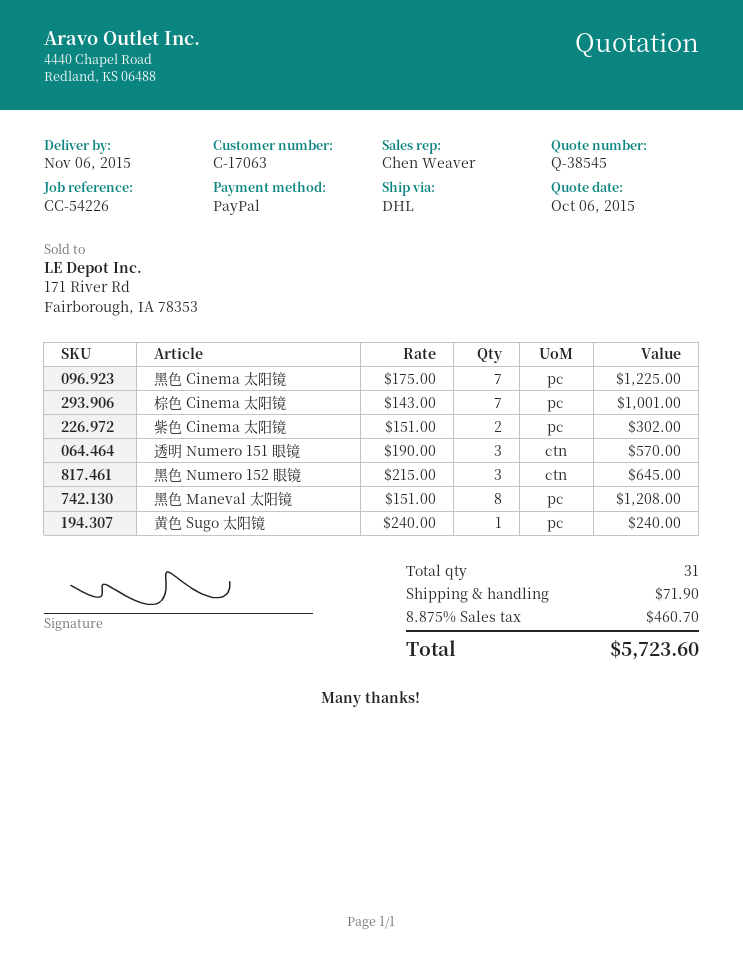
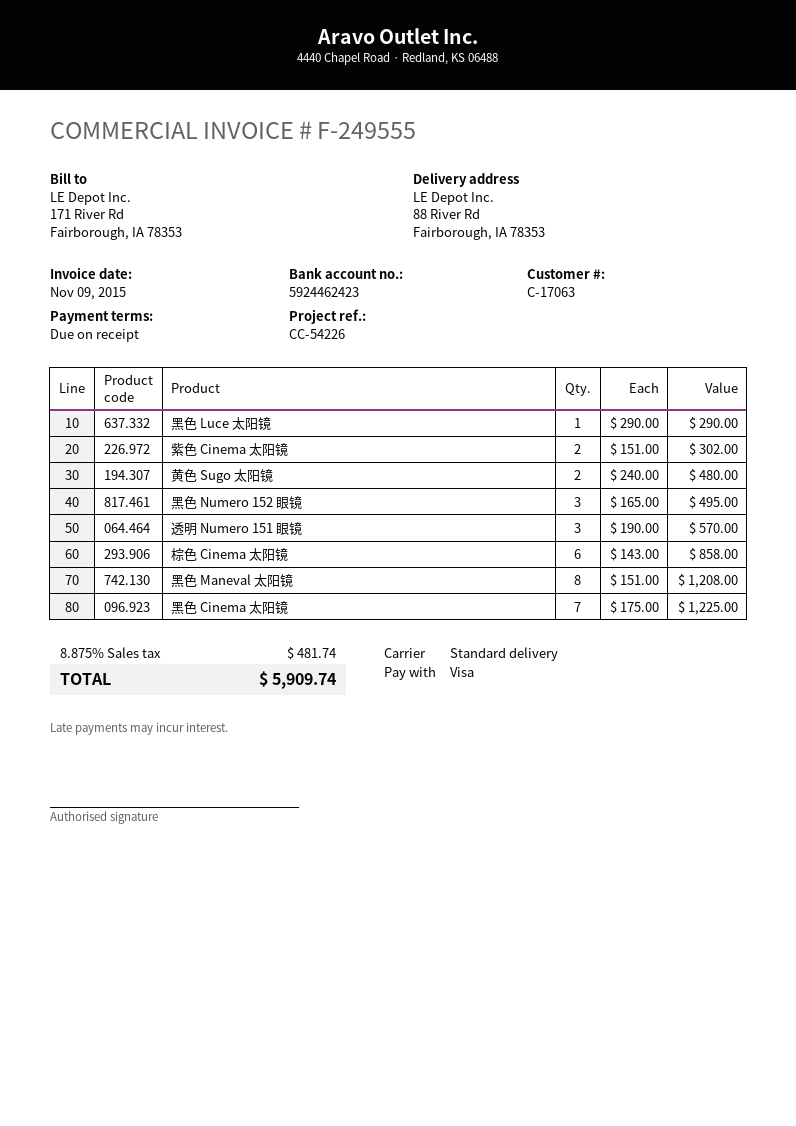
payment method: PayPal -> Visa
shipping method: DHL -> standard
棕色 Cinema 太阳镜: 7 x 143.00 = 1001.00 -> 6 x 143.00 = 858.00
黑色 Numero 152 眼镜: 3 x 215.00 = 645.00 -> 3 x 165.00 = 495.00
黄色 Sugo 太阳镜: 1 x 240.00 = 240.00 -> 2 x 240.00 = 480.00
黑色 Luce 太阳镜: none -> 1 x 290.00 = 290.00
shipping: 71.90 -> none
tax: 8.875% = 460.70 -> 8.875% = 481.74
total: 5723.60 -> 5909.74

